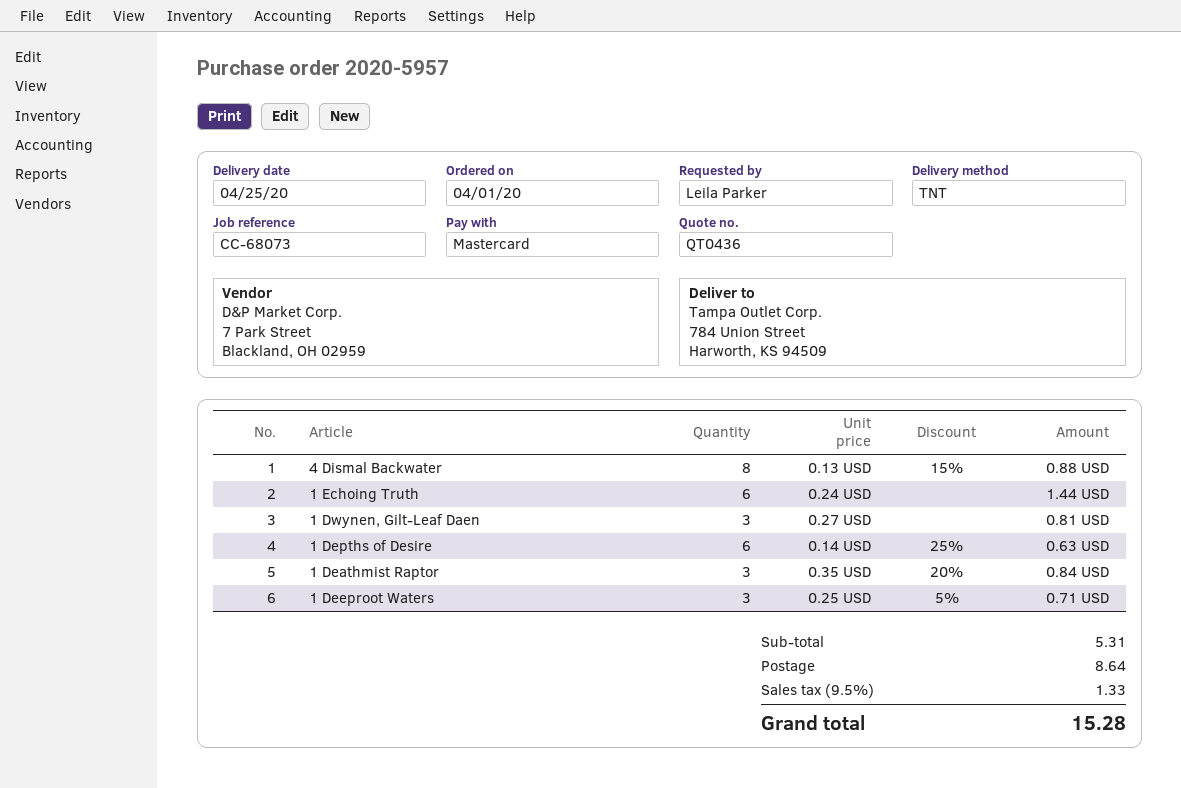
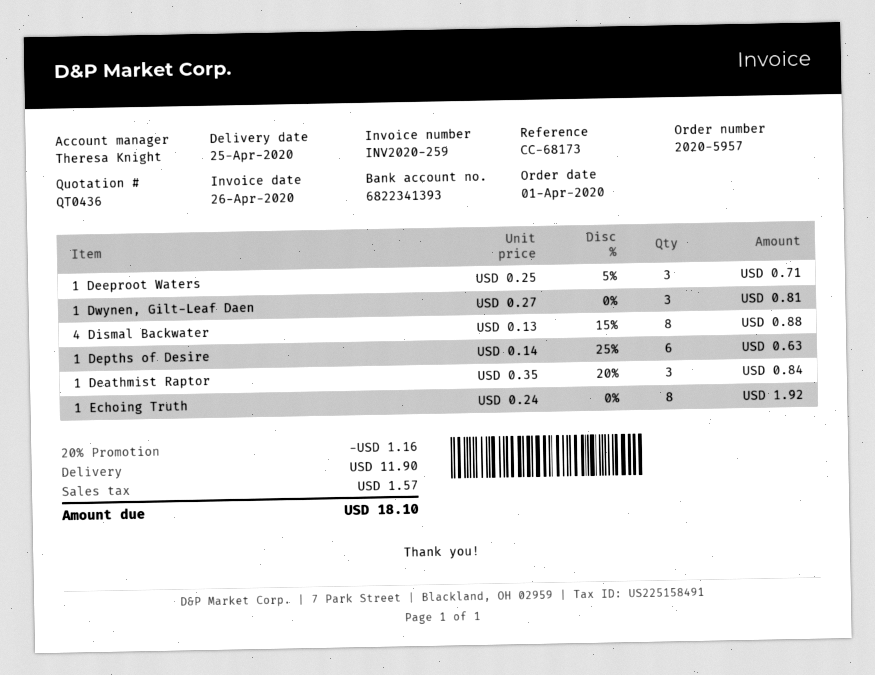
reference: CC-68073 -> CC-68173
1 Echoing Truth: 6 x 0.24 = 1.44 -> 8 x 0.24 = 1.92
discount: none -> 20% = 1.16
shipping: 8.64 -> 11.90
tax: 1.33 -> 1.57
total: 15.28 -> 18.10

